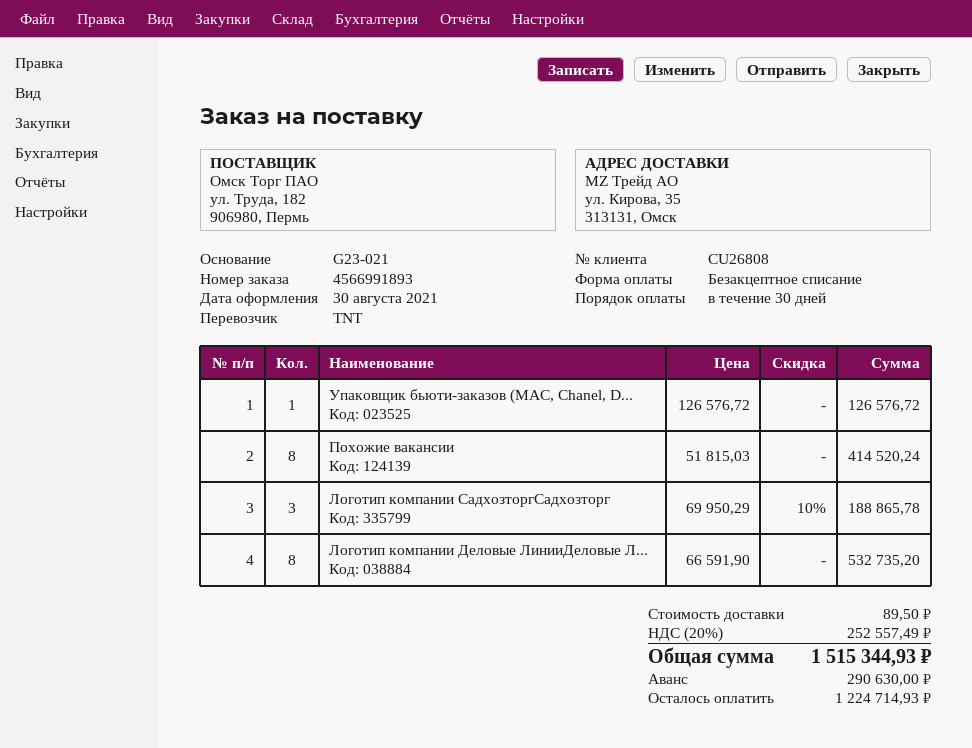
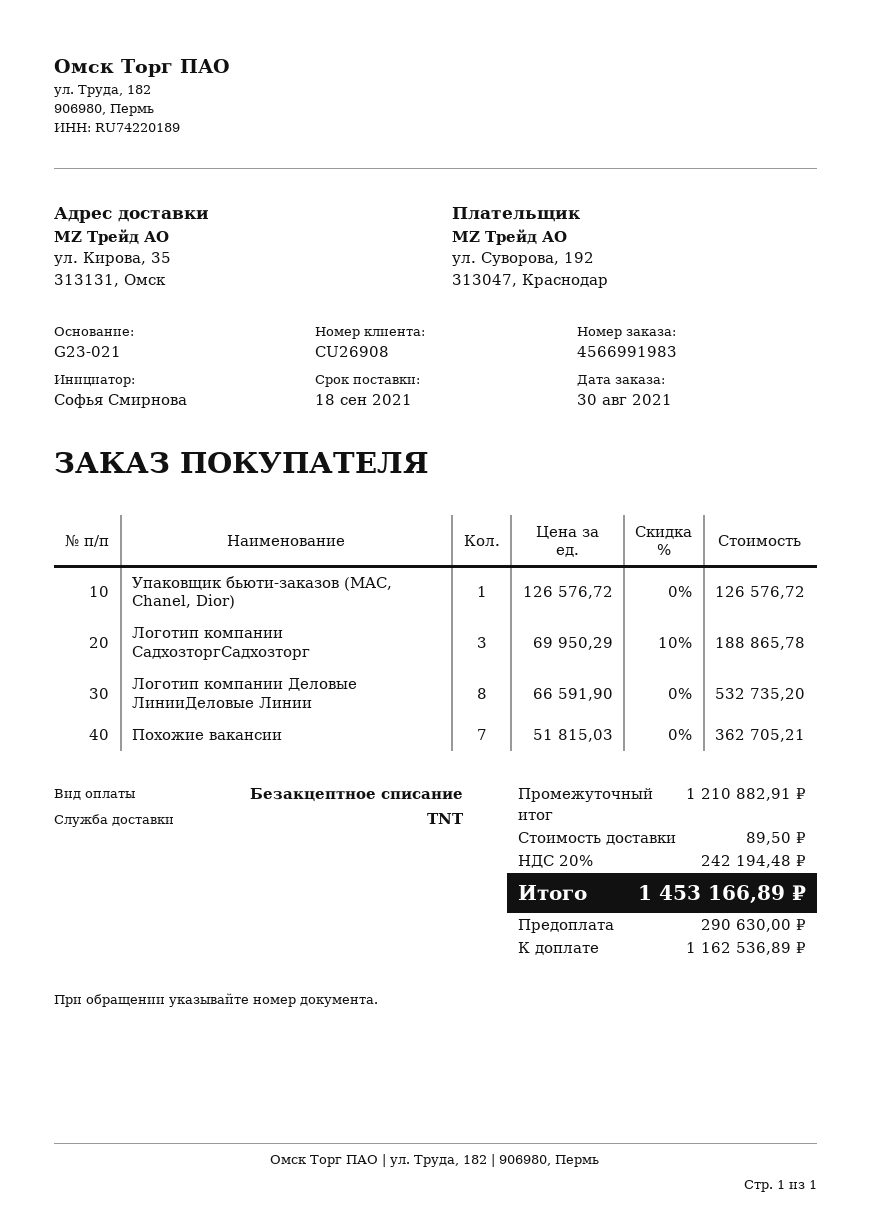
order number: 4566991893 -> 4566991983
customer number: CU26808 -> CU26908
Похожие вакансии: 8 x 51815.03 = 414520.24 -> 7 x 51815.03 = 362705.21
tax: 20% = 252557.49 -> 20% = 242194.48
total: 1515344.93 -> 1453166.89
balance: 1224714.93 -> 1162536.89

